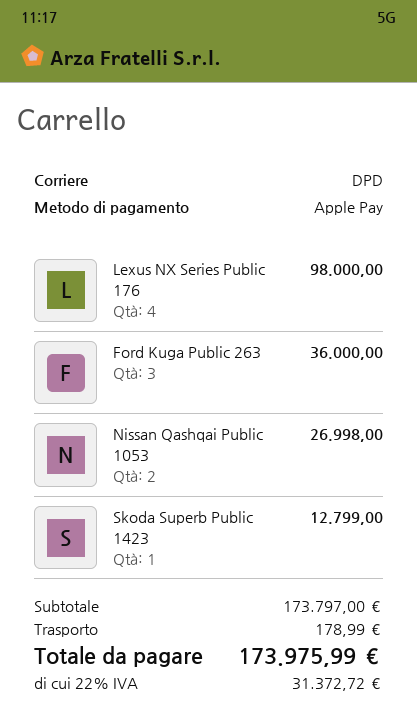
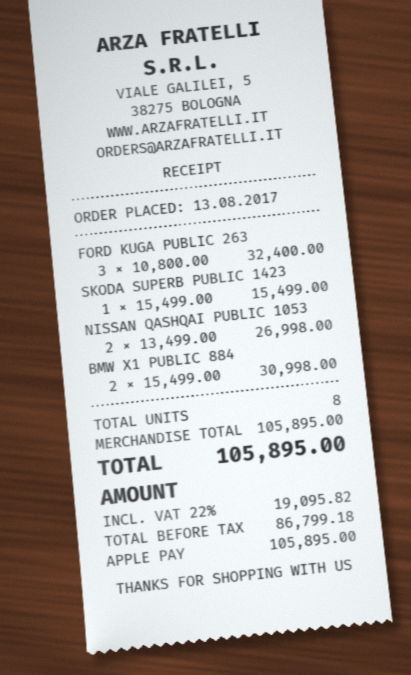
Lexus NX Series Public 176: 4 for 98000.00 -> none
Ford Kuga Public 263: 3 for 36000.00 -> 3 for 32400.00
Skoda Superb Public 1423: 1 for 12799.00 -> 1 for 15499.00
BMW X1 PUBLIC 884: none -> 2 for 30998.00
subtotal: 173797.00 -> 105895.00
shipping: 178.99 -> none
tax: 22% = 31372.72 -> 22% = 19095.82
total: 173975.99 -> 105895.00

